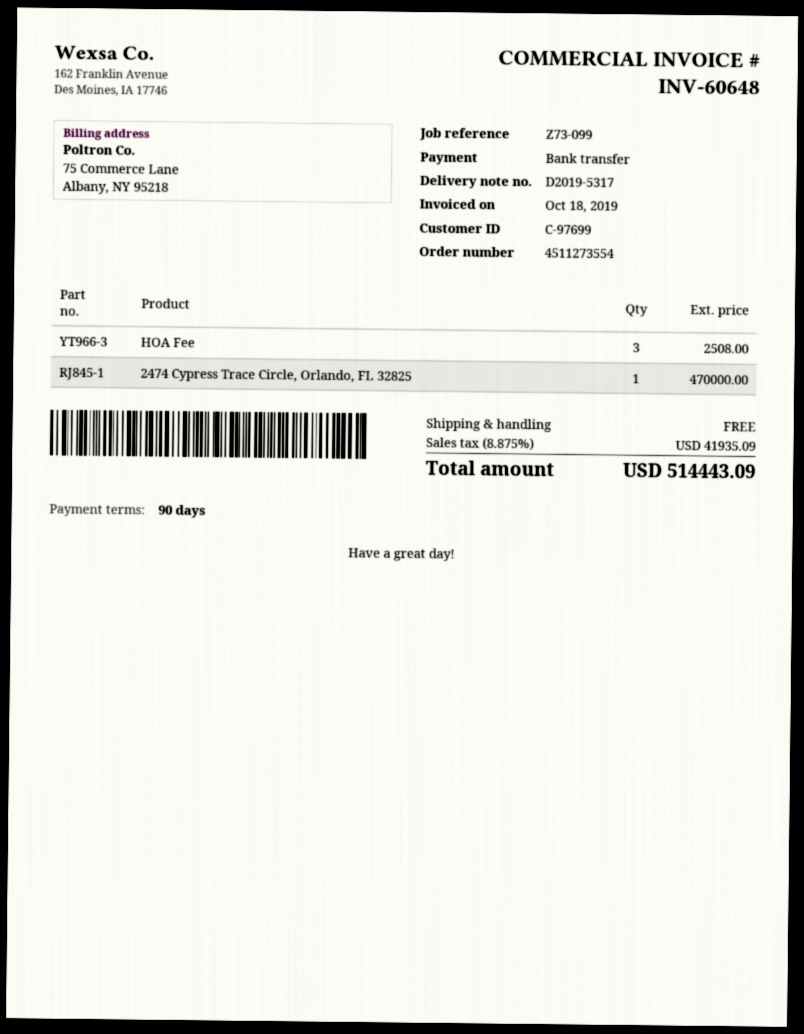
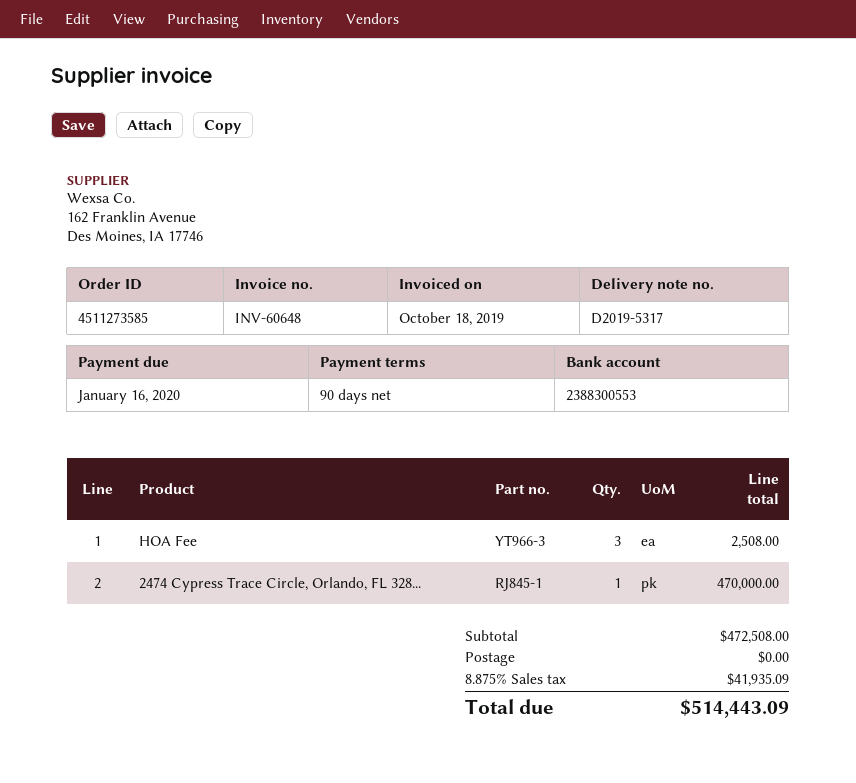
order number: 4511273554 -> 4511273585

